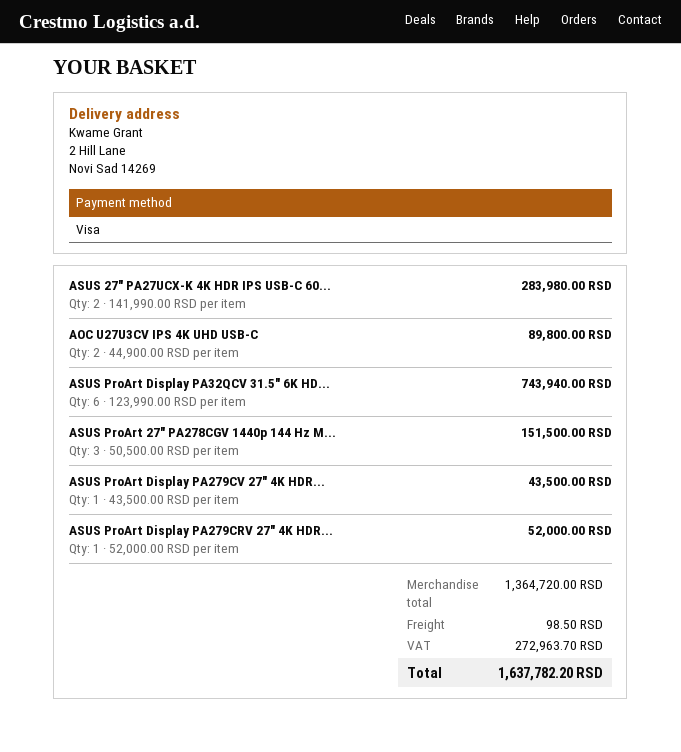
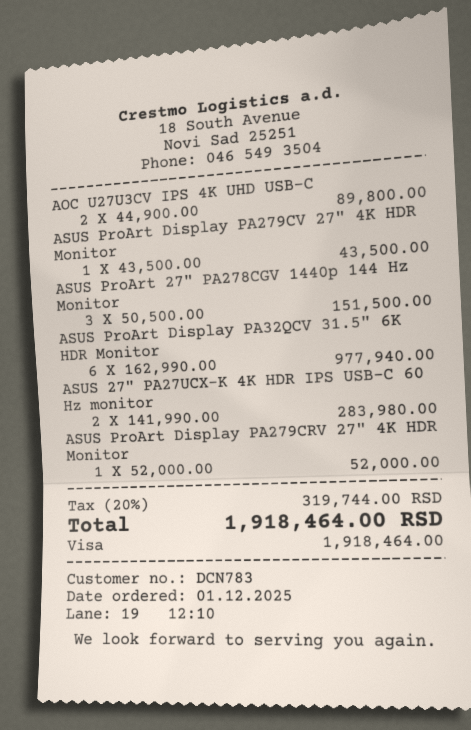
ASUS ProArt Display PA32QCV 31.5" 6K HD...: 6 x 123990.00 = 743940.00 -> 6 x 162990.00 = 977940.00
shipping: 98.50 -> none
tax: 272963.70 -> 319744.00
total: 1637782.20 -> 1918464.00

